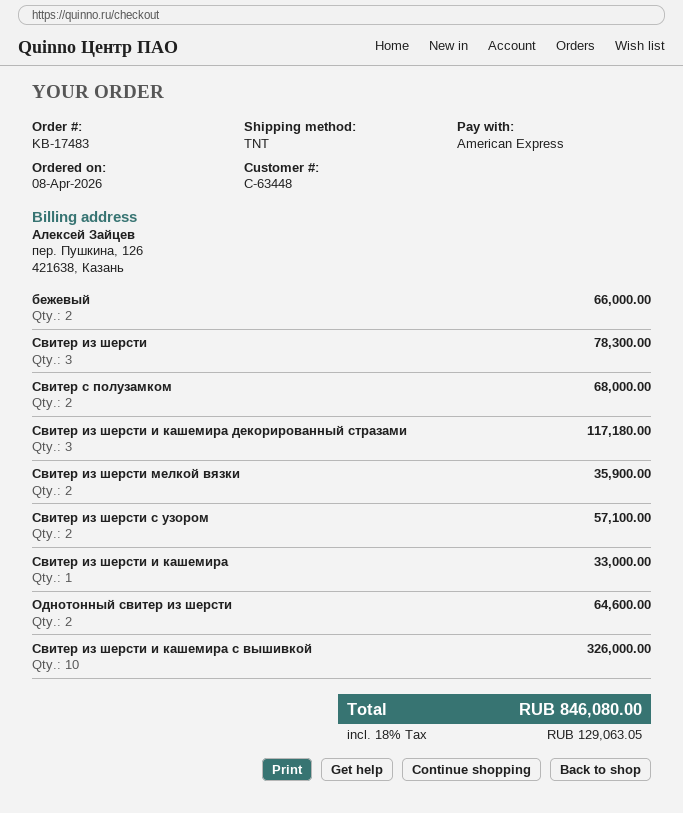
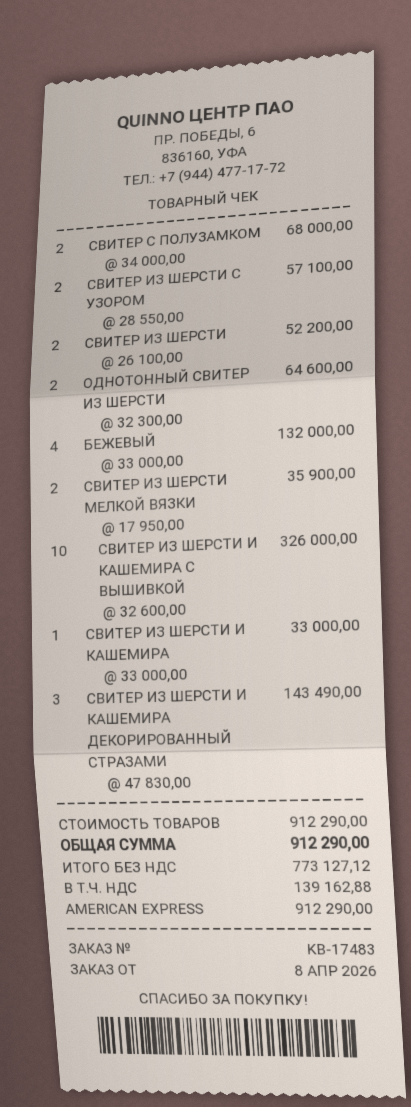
бежевый: 2 for 66000.00 -> 4 for 132000.00
Свитер из шерсти: 3 for 78300.00 -> 2 for 52200.00
Свитер из шерсти и кашемира декорированный стразами: 3 for 117180.00 -> 3 for 143490.00
tax: 129063.05 -> 139162.88
total: 846080.00 -> 912290.00

